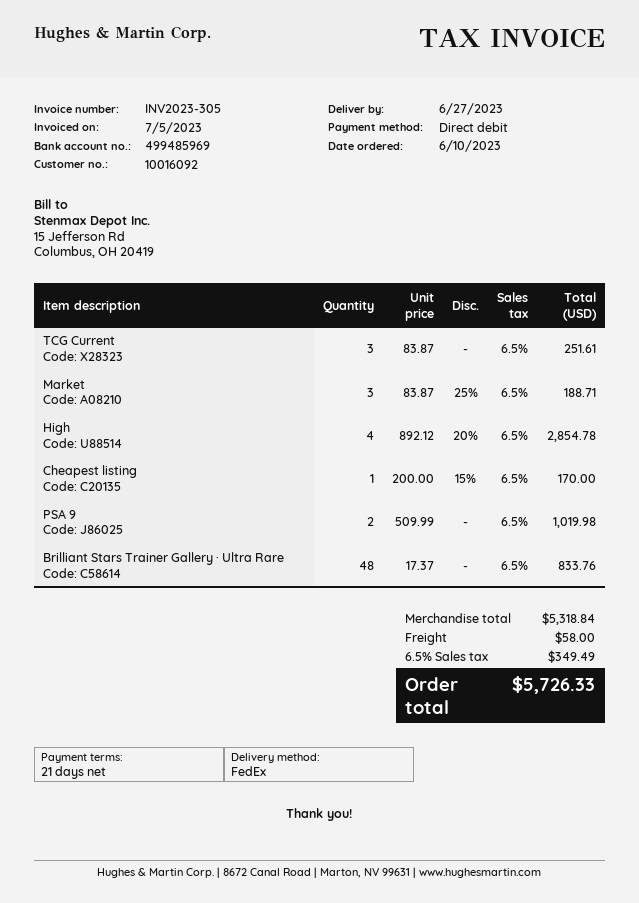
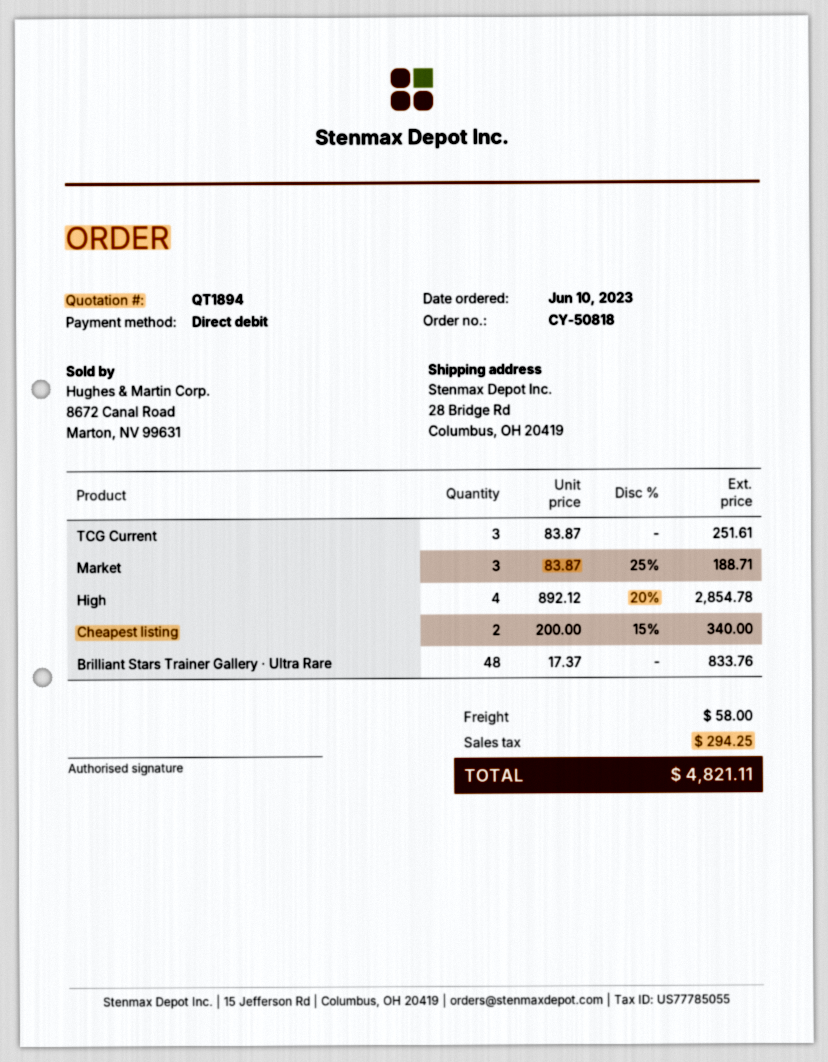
Cheapest listing: 1 x 200.00 - 15% = 170.00 -> 2 x 200.00 - 15% = 340.00
PSA 9: 2 x 509.99 = 1019.98 -> none
tax: 349.49 -> 294.25
total: 5726.33 -> 4821.11

